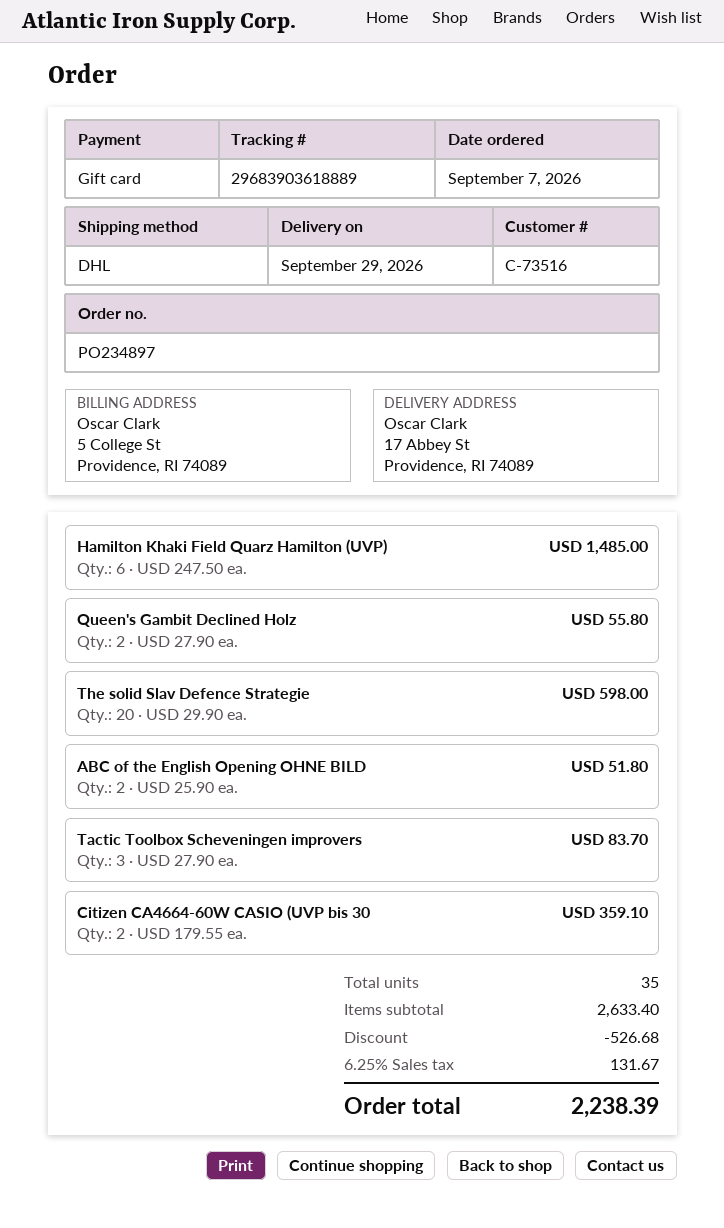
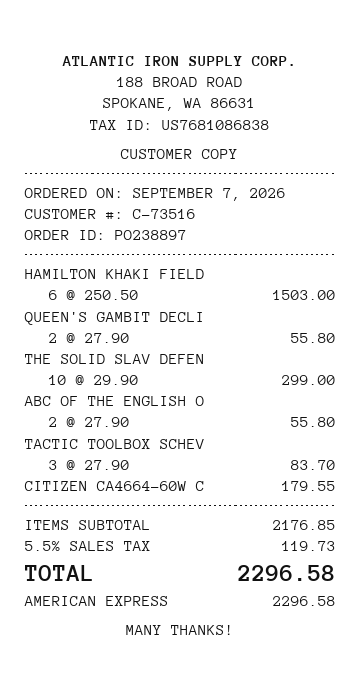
order number: PO234897 -> PO238897
payment method: gift card -> American Express
Hamilton Khaki Field Quarz Hamilton (UVP): 6 x 247.50 = 1485.00 -> 6 x 250.50 = 1503.00
The solid Slav Defence Strategie: 20 x 29.90 = 598.00 -> 10 x 29.90 = 299.00
ABC of the English Opening OHNE BILD: 2 x 25.90 = 51.80 -> 2 x 27.90 = 55.80
Citizen CA4664-60W CASIO (UVP bis 30: 2 x 179.55 = 359.10 -> 1 x 179.55 = 179.55
subtotal: 2633.40 -> 2176.85
discount: 526.68 -> none
tax: 6.25% = 131.67 -> 5.5% = 119.73
total: 2238.39 -> 2296.58

